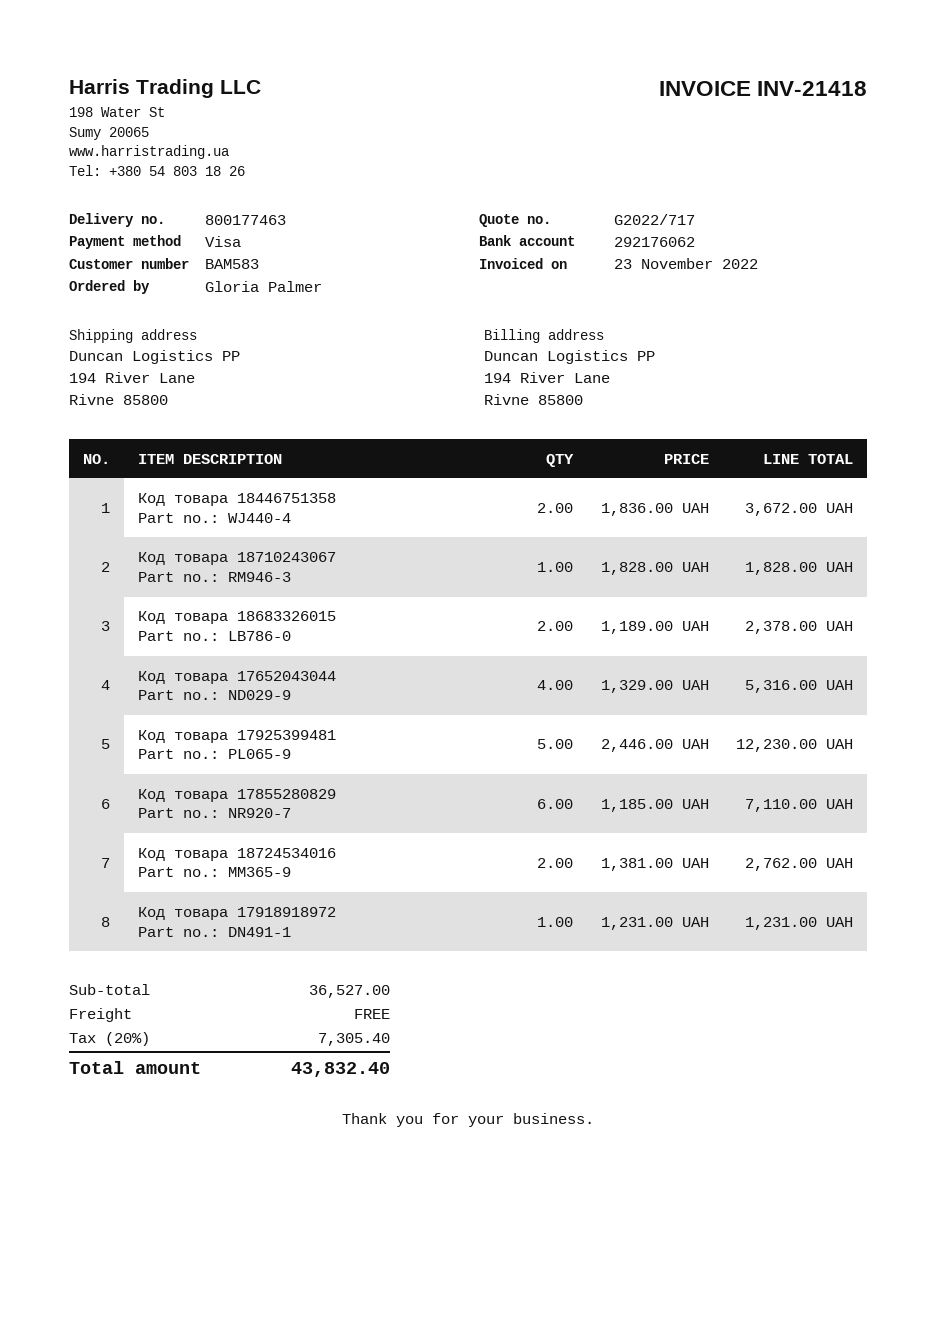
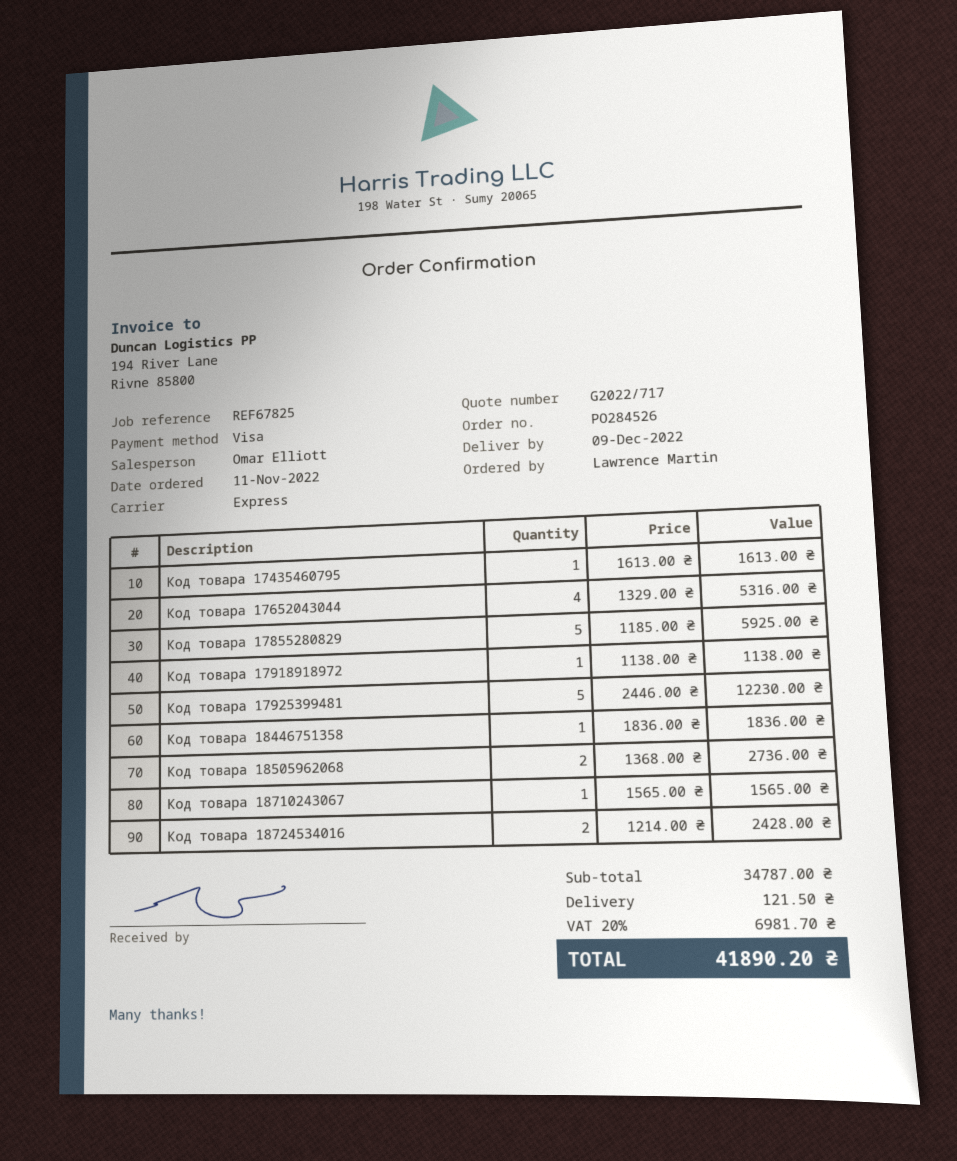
ordered by: Gloria Palmer -> Lawrence Martin
Код товара 18446751358: 2 x 1836.00 = 3672.00 -> 1 x 1836.00 = 1836.00
Код товара 18710243067: 1 x 1828.00 = 1828.00 -> 1 x 1565.00 = 1565.00
Код товара 18683326015: 2 x 1189.00 = 2378.00 -> none
Код товара 17855280829: 6 x 1185.00 = 7110.00 -> 5 x 1185.00 = 5925.00
Код товара 18724534016: 2 x 1381.00 = 2762.00 -> 2 x 1214.00 = 2428.00
Код товара 17918918972: 1 x 1231.00 = 1231.00 -> 1 x 1138.00 = 1138.00
Код товара 17435460795: none -> 1 x 1613.00 = 1613.00
Код товара 18505962068: none -> 2 x 1368.00 = 2736.00
subtotal: 36527.00 -> 34787.00
shipping: 0.00 -> 121.50
tax: 20% = 7305.40 -> 20% = 6981.70
total: 43832.40 -> 41890.20

